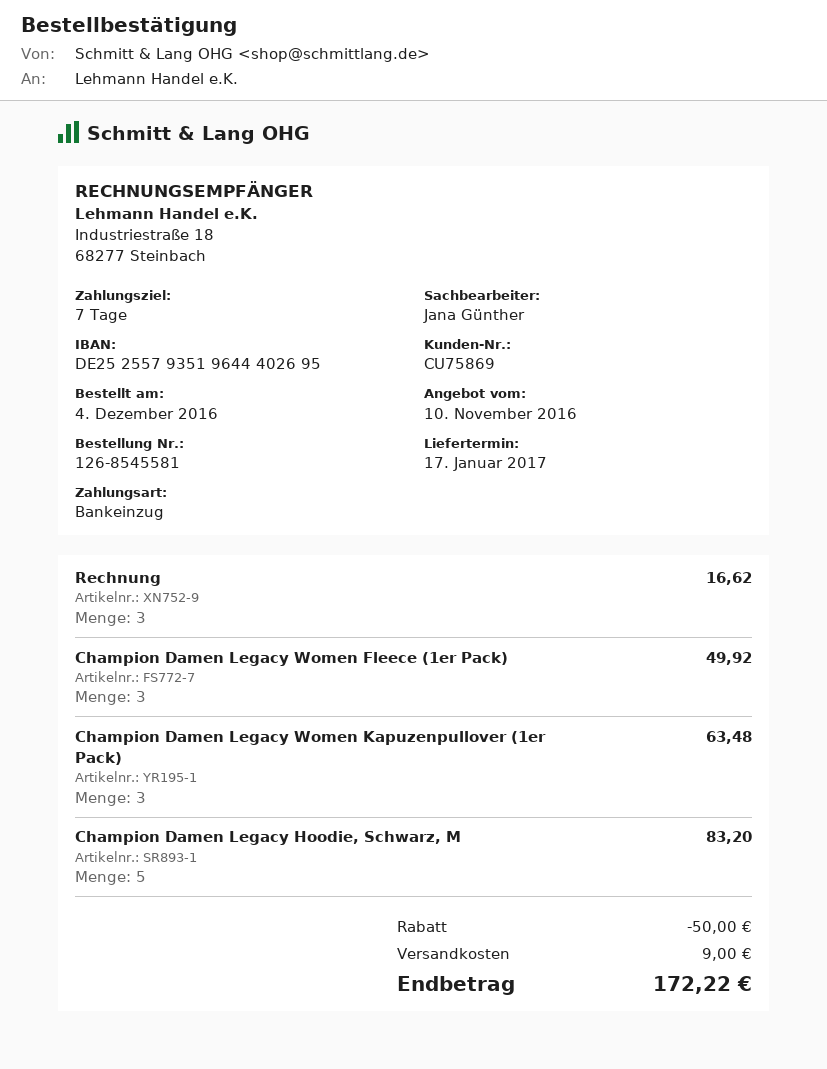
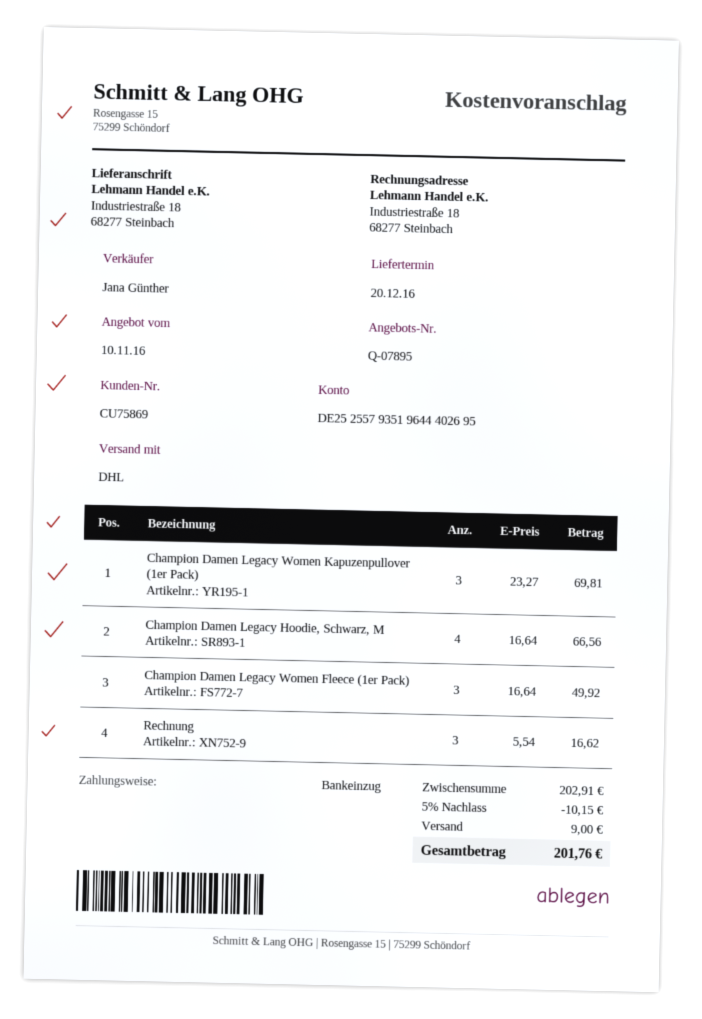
delivery date: 2017-01-17 -> 2016-12-20
Champion Damen Legacy Women Kapuzenpullover (1er Pack): 3 for 63.48 -> 3 for 69.81
Champion Damen Legacy Hoodie, Schwarz, M: 5 for 83.20 -> 4 for 66.56
discount: 50.00 -> 10.15
total: 172.22 -> 201.76

